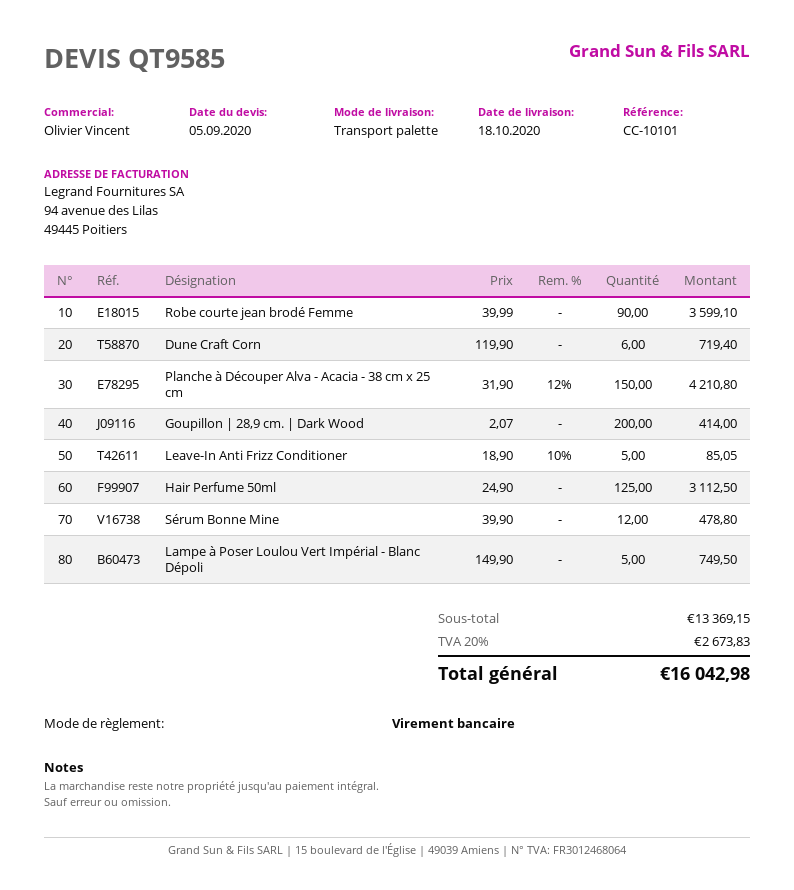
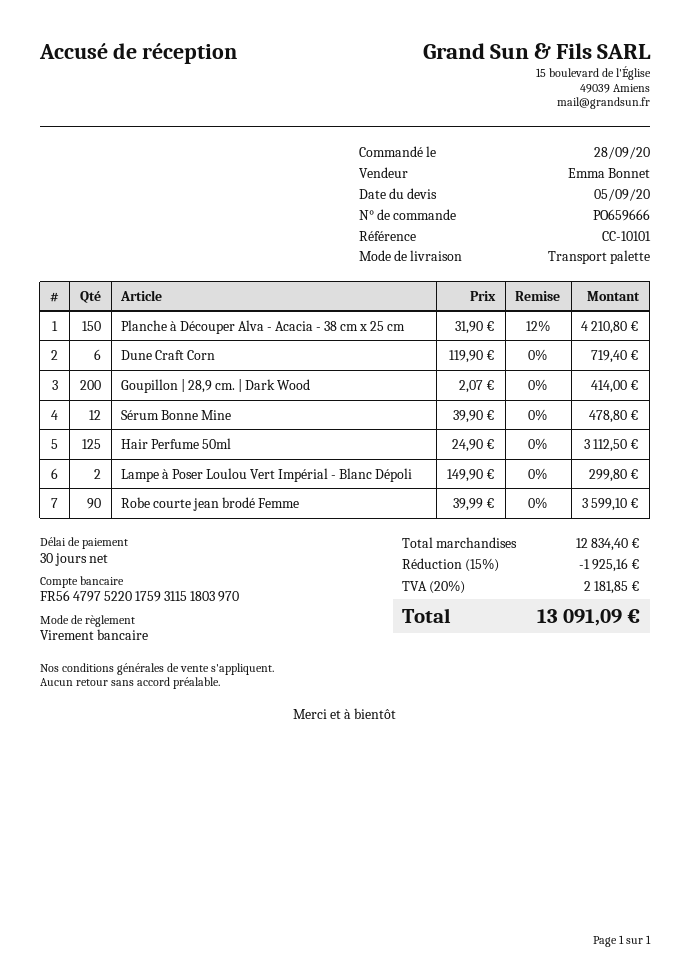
sales rep: Olivier Vincent -> Emma Bonnet
Leave-In Anti Frizz Conditioner: 5 x 18.90 - 10% = 85.05 -> none
Lampe à Poser Loulou Vert Impérial - Blanc Dépoli: 5 x 149.90 = 749.50 -> 2 x 149.90 = 299.80
subtotal: 13369.15 -> 12834.40
discount: none -> 15% = 1925.16
tax: 20% = 2673.83 -> 20% = 2181.85
total: 16042.98 -> 13091.09

